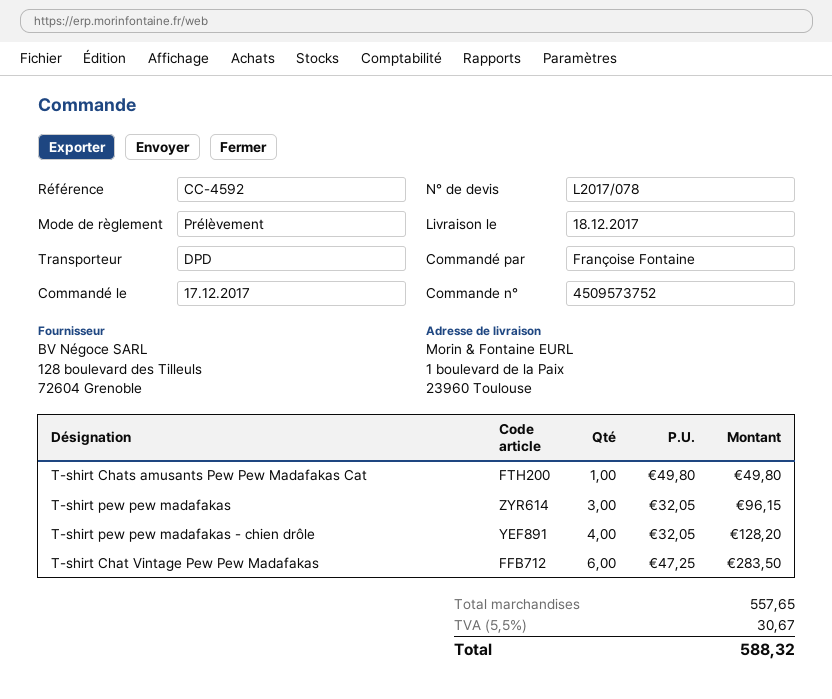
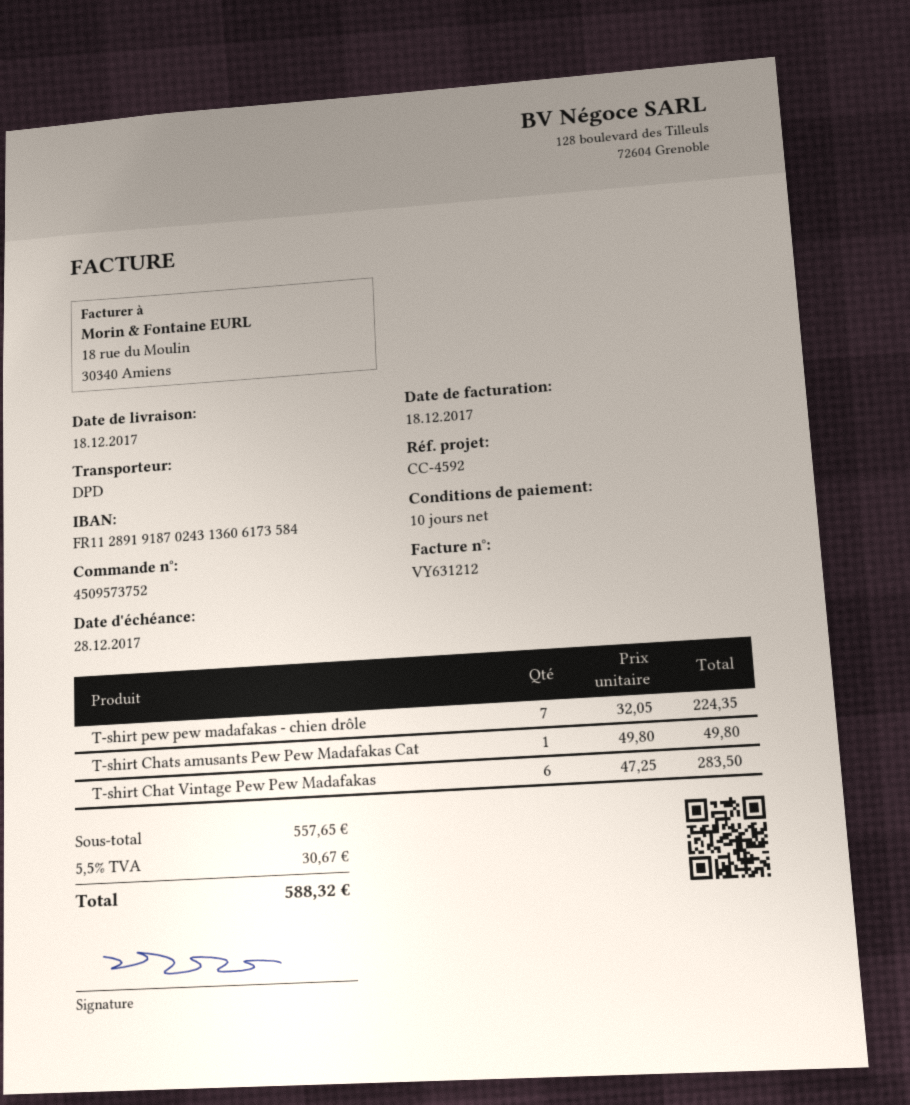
T-shirt pew pew madafakas: 3 x 32.05 = 96.15 -> none
T-shirt pew pew madafakas - chien drôle: 4 x 32.05 = 128.20 -> 7 x 32.05 = 224.35

